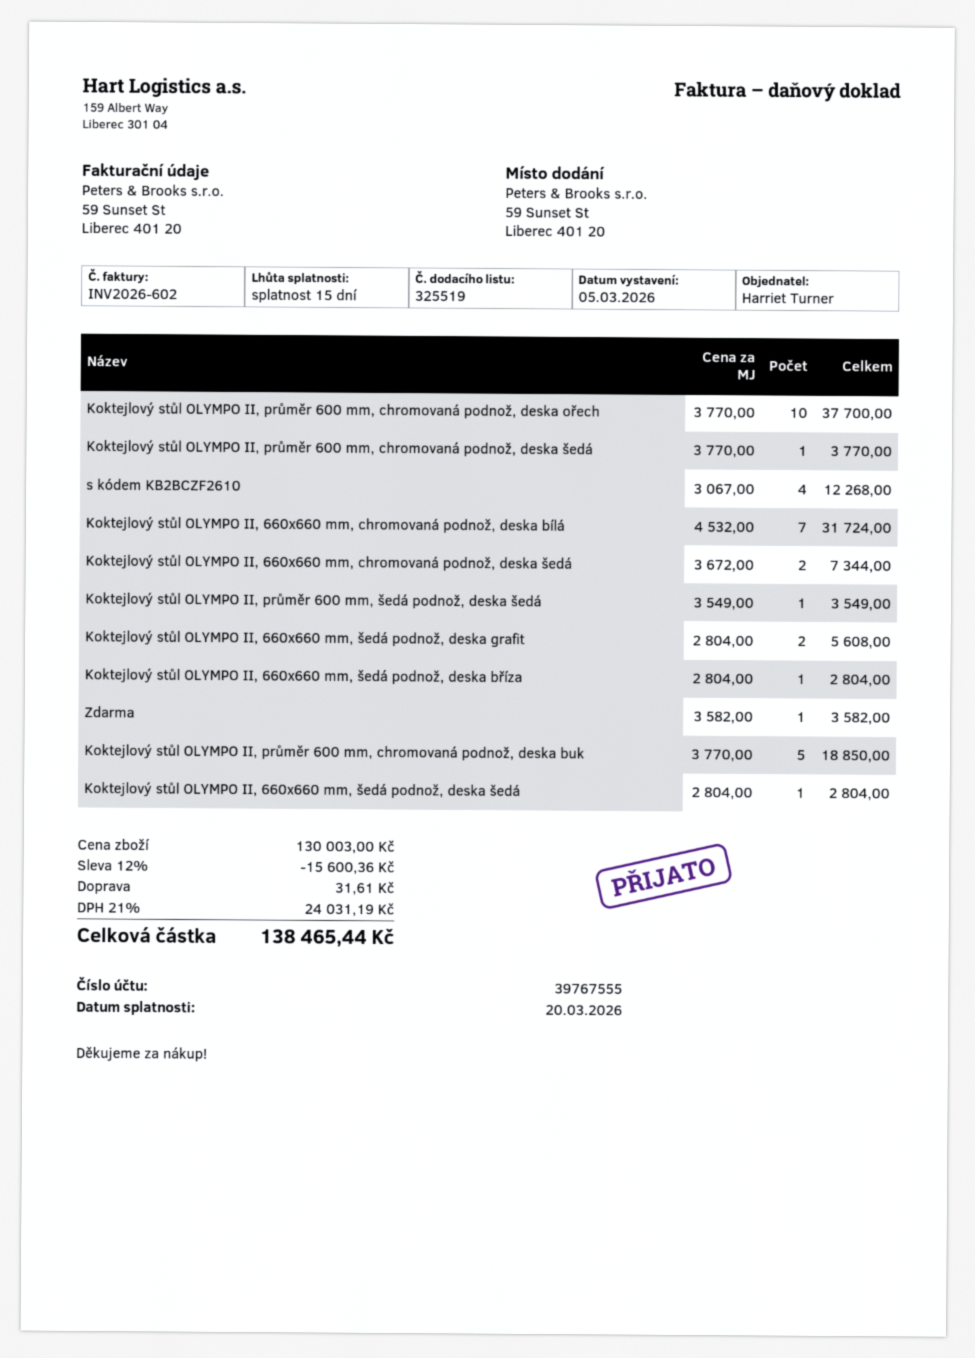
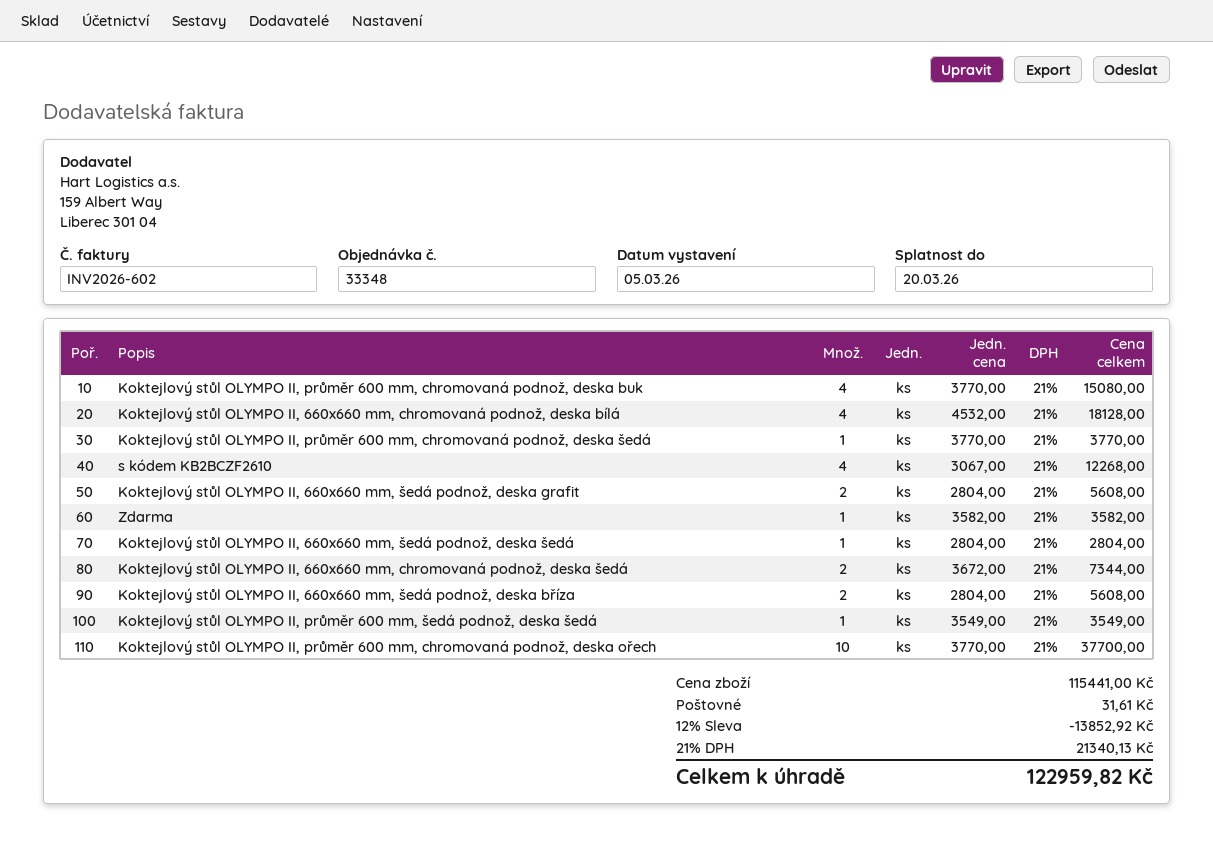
Koktejlový stůl OLYMPO II, 660x660 mm, chromovaná podnož, deska bílá: 7 x 4532.00 = 31724.00 -> 4 x 4532.00 = 18128.00
Koktejlový stůl OLYMPO II, 660x660 mm, šedá podnož, deska bříza: 1 x 2804.00 = 2804.00 -> 2 x 2804.00 = 5608.00
Koktejlový stůl OLYMPO II, průměr 600 mm, chromovaná podnož, deska buk: 5 x 3770.00 = 18850.00 -> 4 x 3770.00 = 15080.00
subtotal: 130003.00 -> 115441.00
discount: 12% = 15600.36 -> 12% = 13852.92
tax: 21% = 24031.19 -> 21% = 21340.13
total: 138465.44 -> 122959.82

